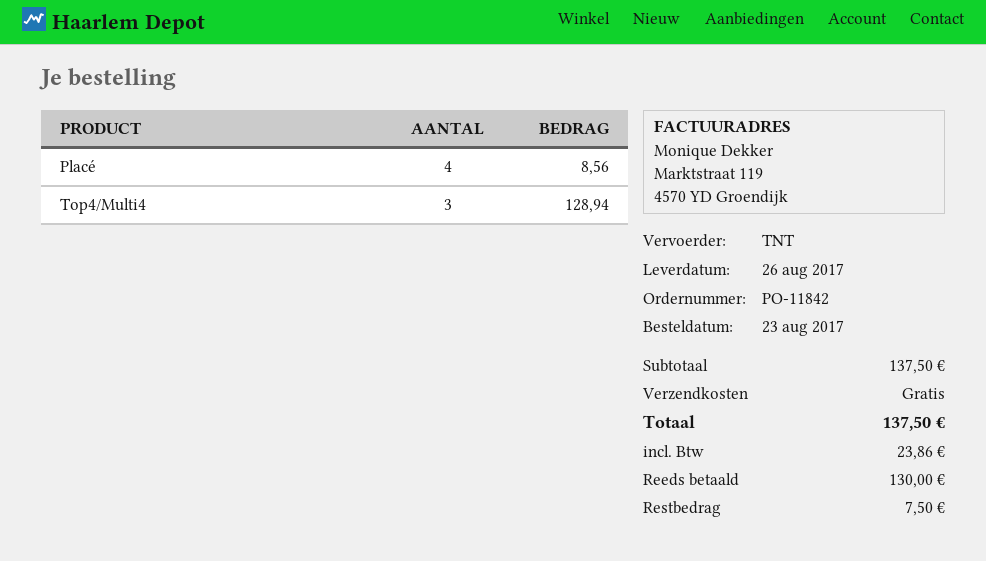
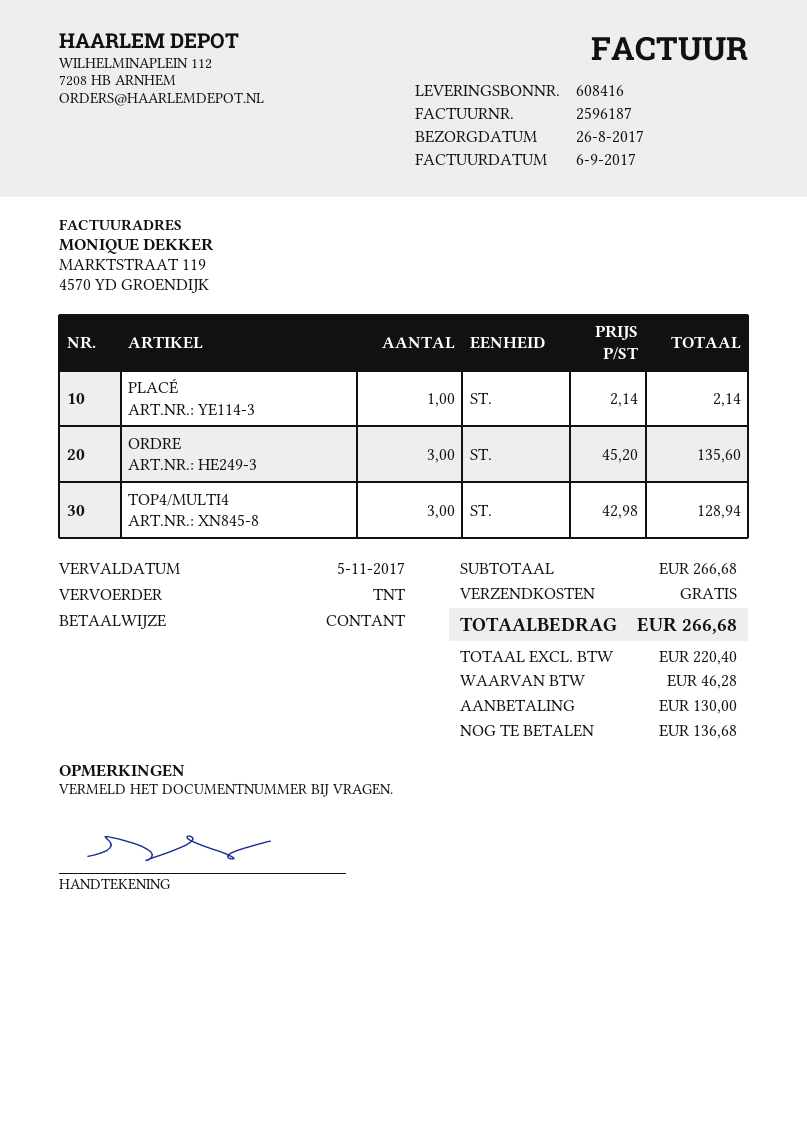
Placé: 4 for 8.56 -> 1 for 2.14
ORDRE: none -> 3 for 135.60
subtotal: 137.50 -> 266.68
tax: 23.86 -> 46.28
total: 137.50 -> 266.68
balance: 7.50 -> 136.68

